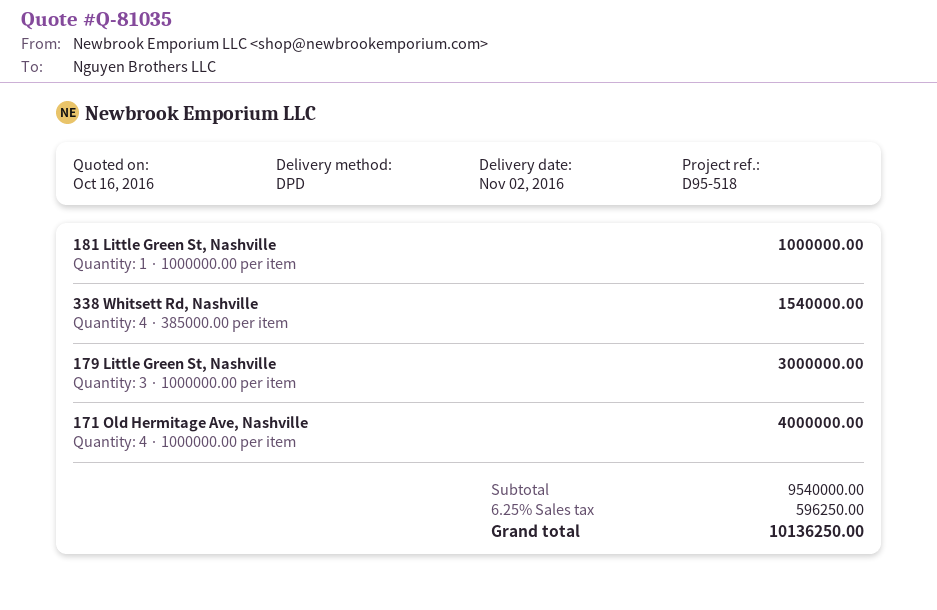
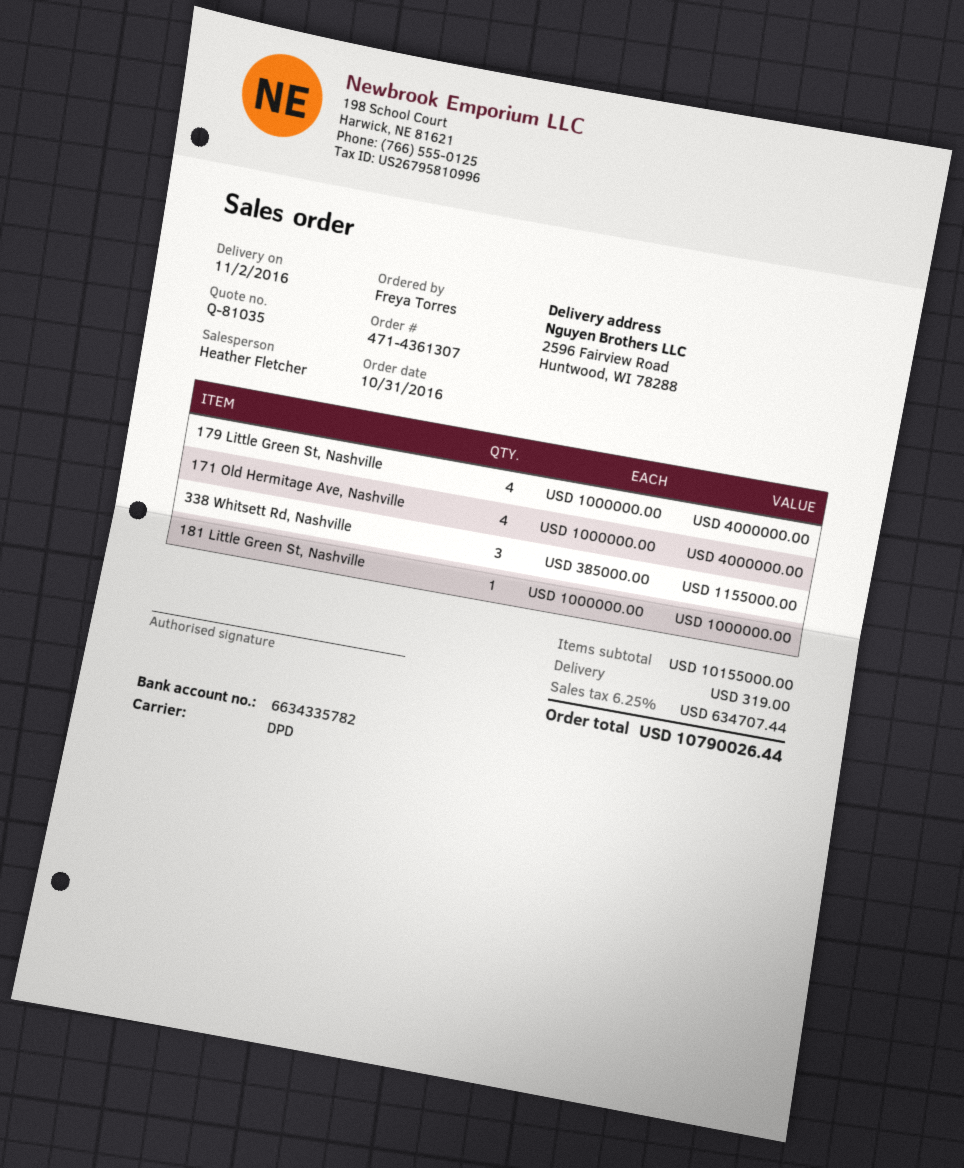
338 Whitsett Rd, Nashville: 4 x 385000.00 = 1540000.00 -> 3 x 385000.00 = 1155000.00
179 Little Green St, Nashville: 3 x 1000000.00 = 3000000.00 -> 4 x 1000000.00 = 4000000.00
subtotal: 9540000.00 -> 10155000.00
shipping: none -> 319.00
tax: 6.25% = 596250.00 -> 6.25% = 634707.44
total: 10136250.00 -> 10790026.44

